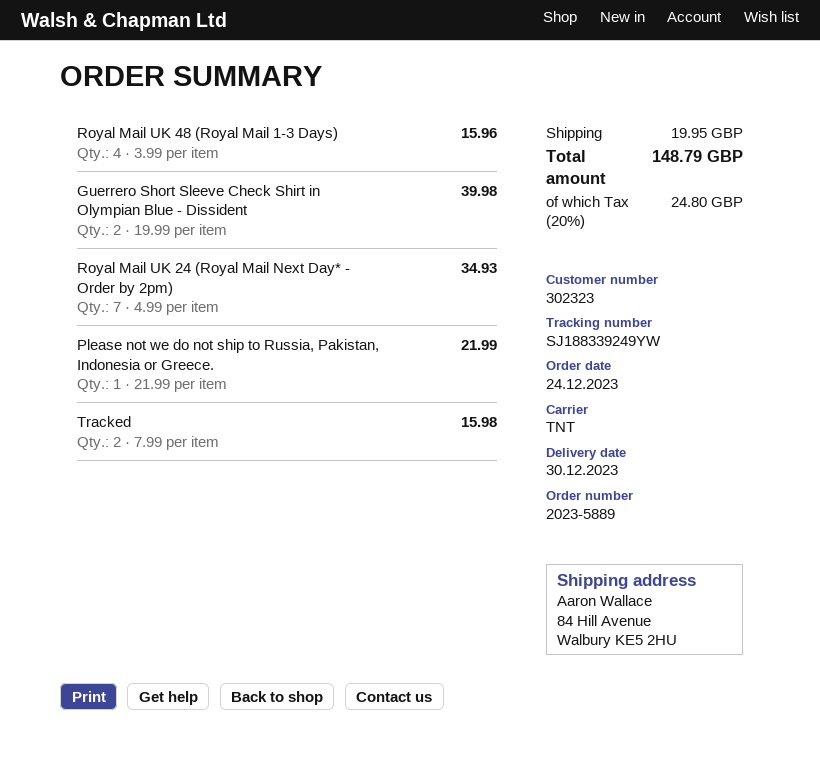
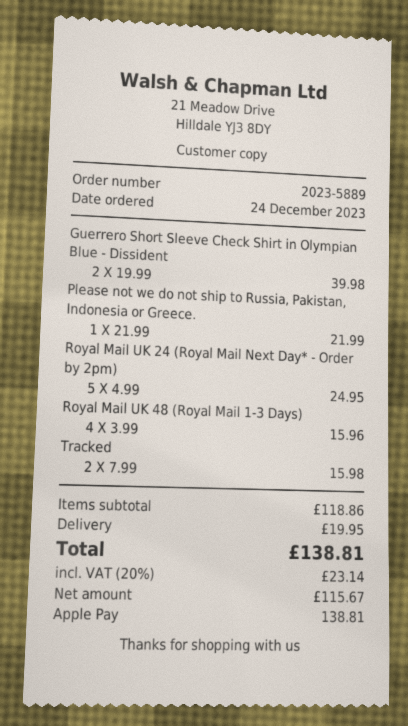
Royal Mail UK 24 (Royal Mail Next Day* - Order by 2pm): 7 x 4.99 = 34.93 -> 5 x 4.99 = 24.95
tax: 20% = 24.80 -> 20% = 23.14
total: 148.79 -> 138.81

